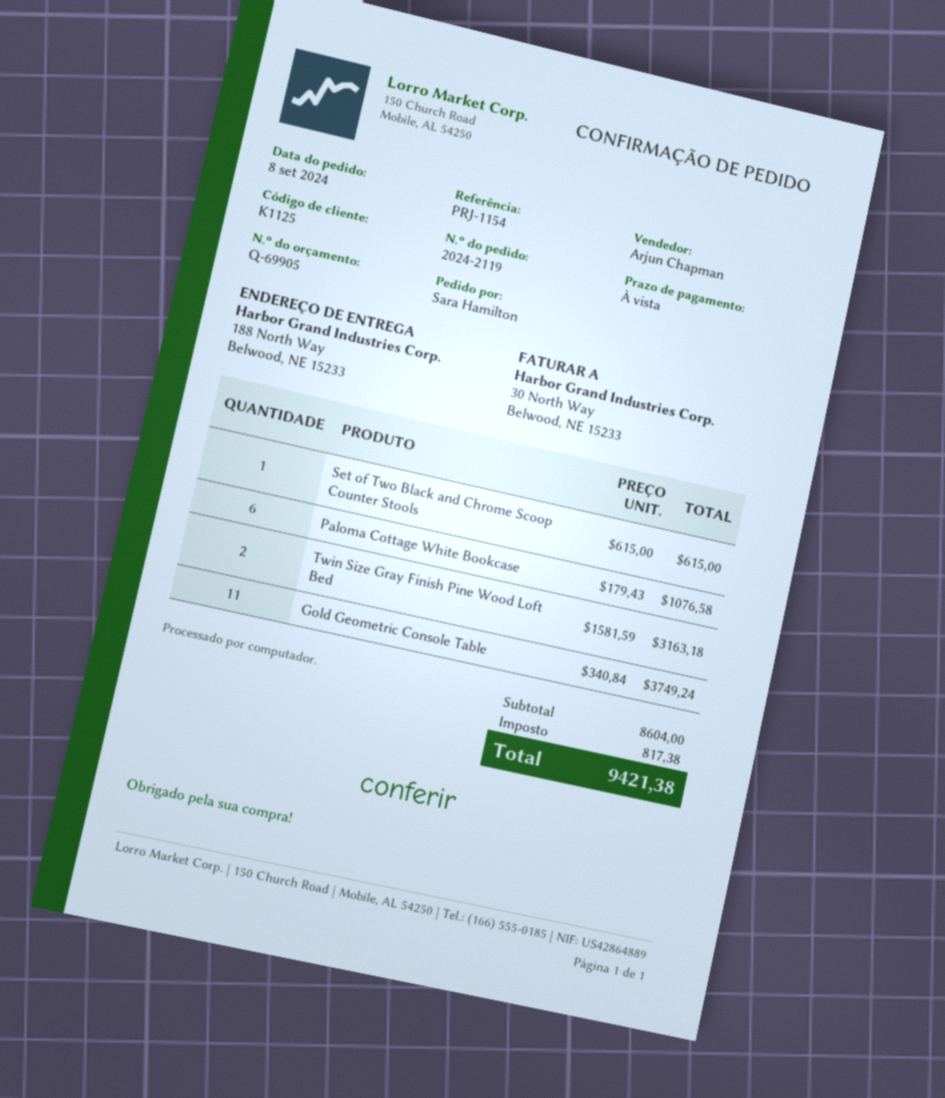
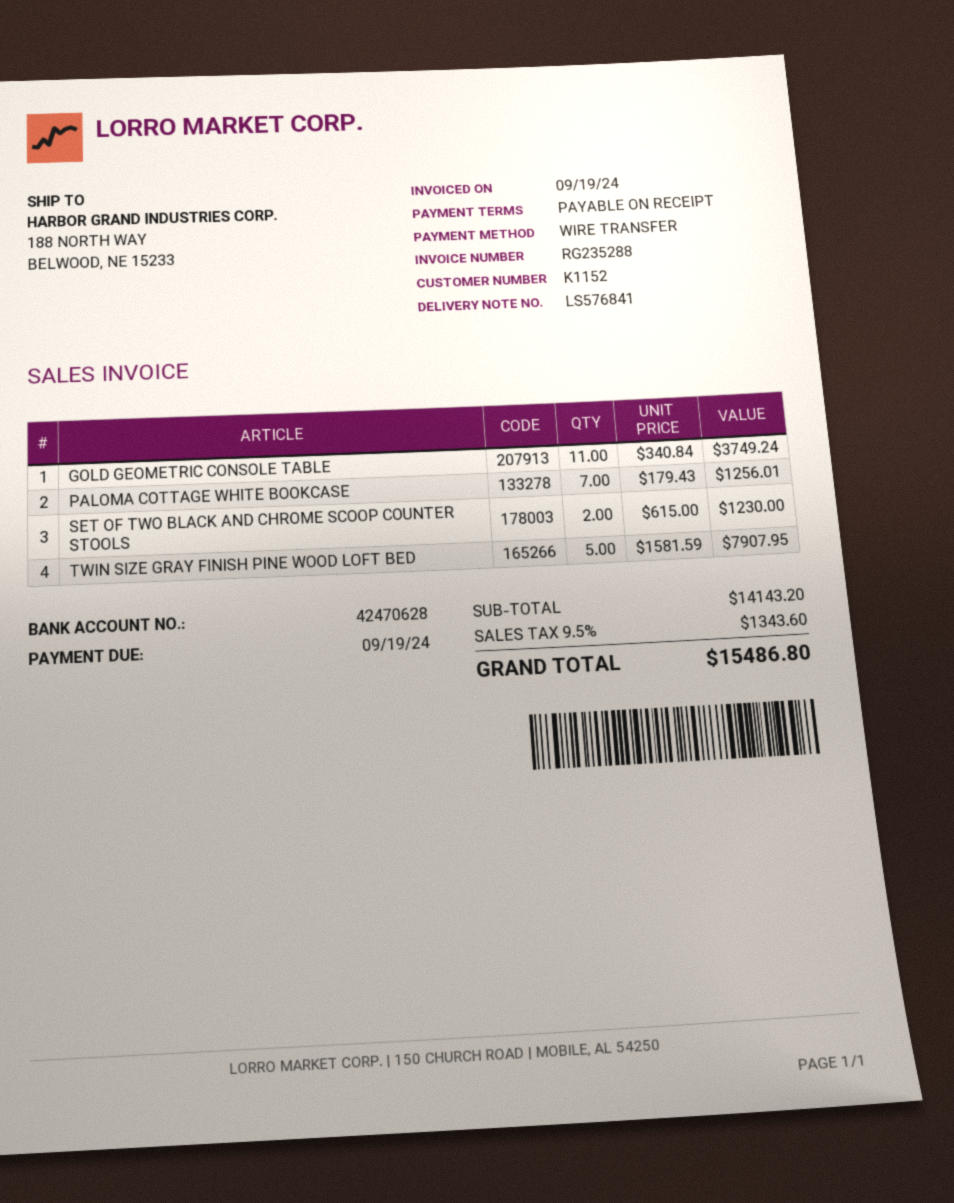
customer number: K1125 -> K1152
Set of Two Black and Chrome Scoop Counter Stools: 1 x 615.00 = 615.00 -> 2 x 615.00 = 1230.00
Paloma Cottage White Bookcase: 6 x 179.43 = 1076.58 -> 7 x 179.43 = 1256.01
Twin Size Gray Finish Pine Wood Loft Bed: 2 x 1581.59 = 3163.18 -> 5 x 1581.59 = 7907.95
subtotal: 8604.00 -> 14143.20
tax: 817.38 -> 1343.60
total: 9421.38 -> 15486.80

